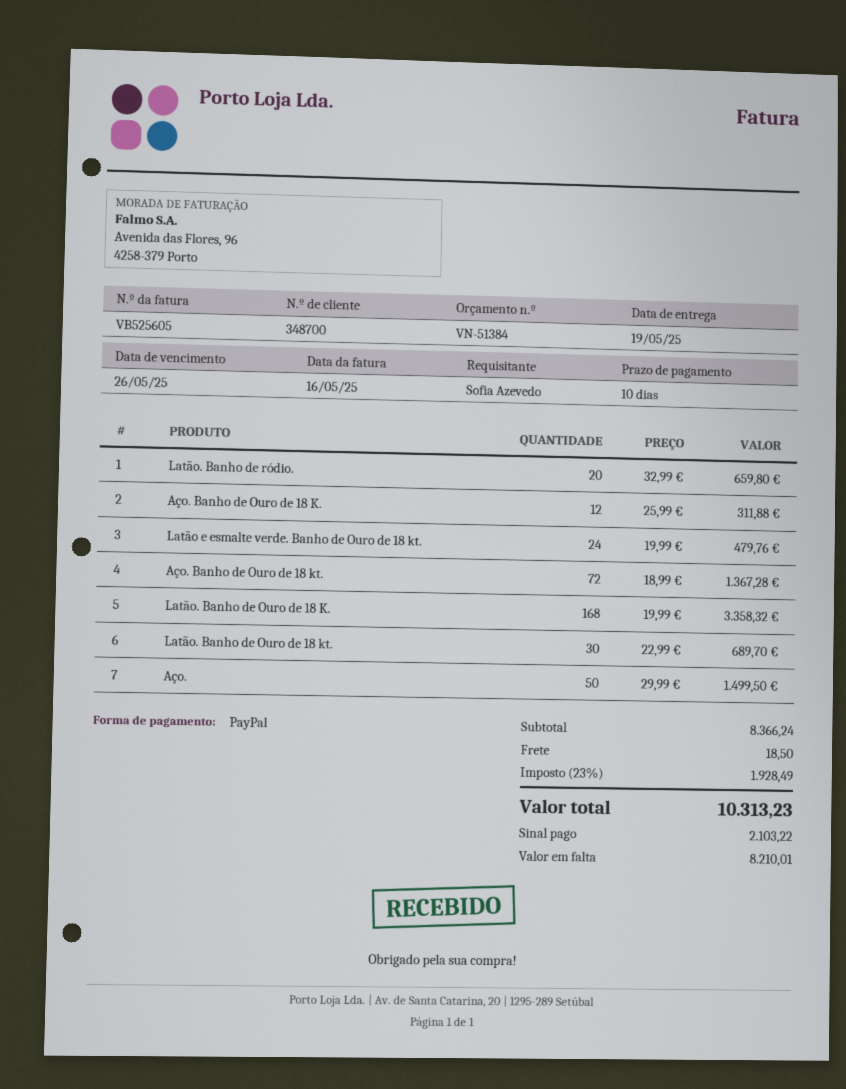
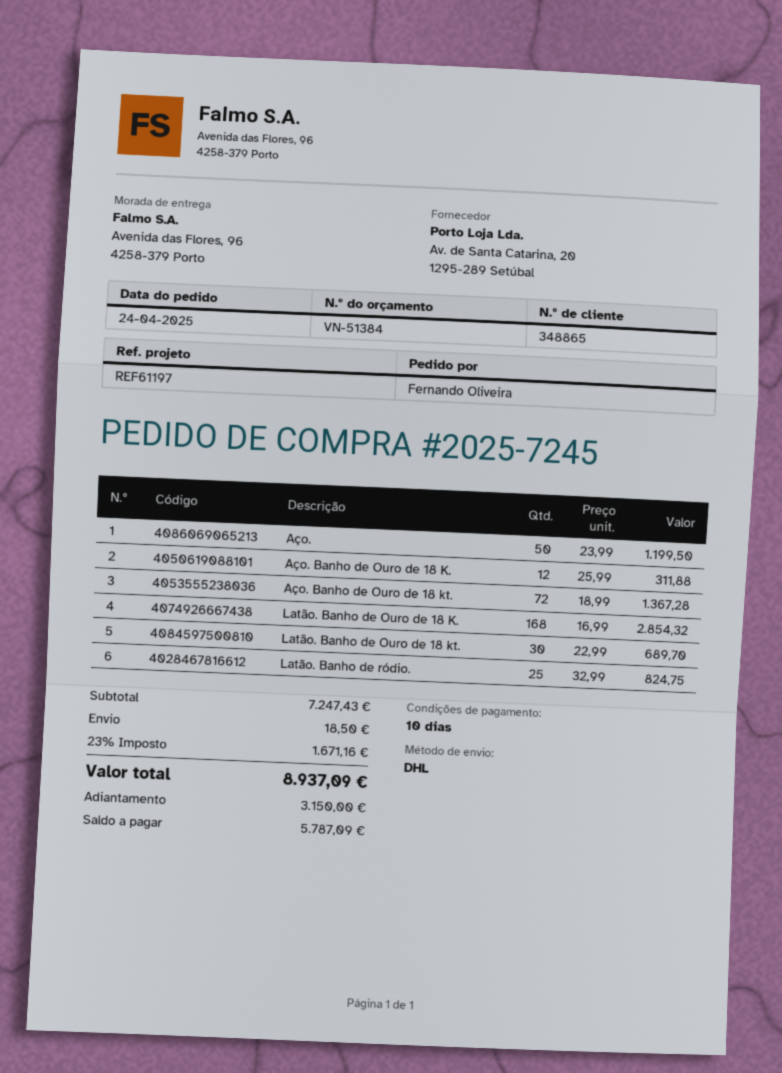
customer number: 348700 -> 348865
ordered by: Sofia Azevedo -> Fernando Oliveira
Latão. Banho de ródio.: 20 x 32.99 = 659.80 -> 25 x 32.99 = 824.75
Latão e esmalte verde. Banho de Ouro de 18 kt.: 24 x 19.99 = 479.76 -> none
Latão. Banho de Ouro de 18 K.: 168 x 19.99 = 3358.32 -> 168 x 16.99 = 2854.32
Aço.: 50 x 29.99 = 1499.50 -> 50 x 23.99 = 1199.50
subtotal: 8366.24 -> 7247.43
tax: 23% = 1928.49 -> 23% = 1671.16
total: 10313.23 -> 8937.09
deposit: 2103.22 -> 3150.00
balance: 8210.01 -> 5787.09

